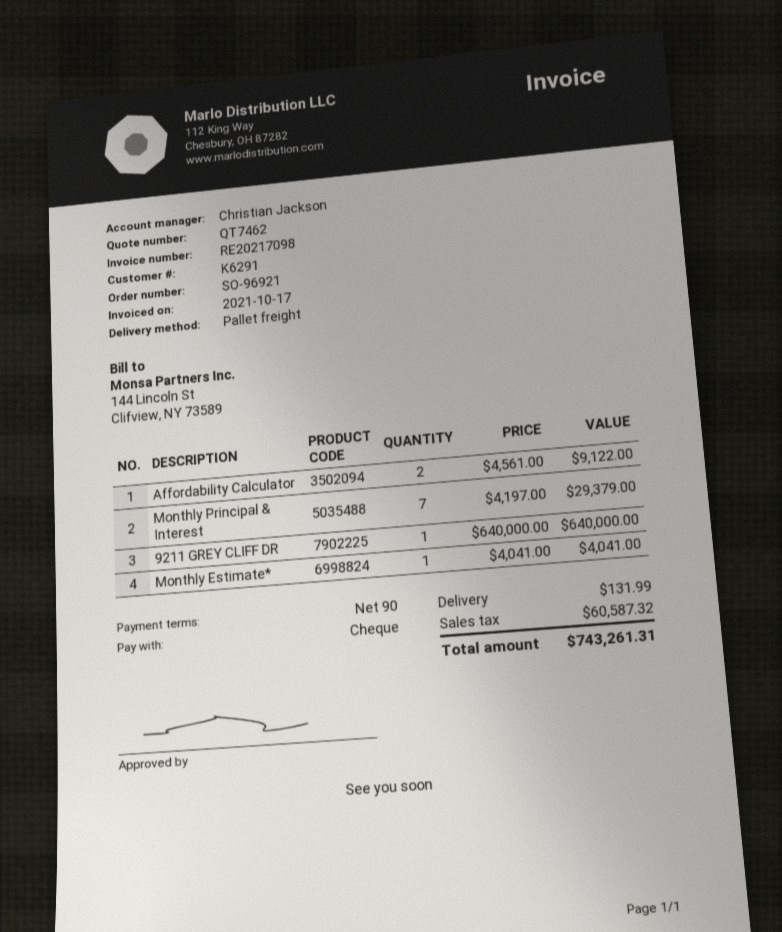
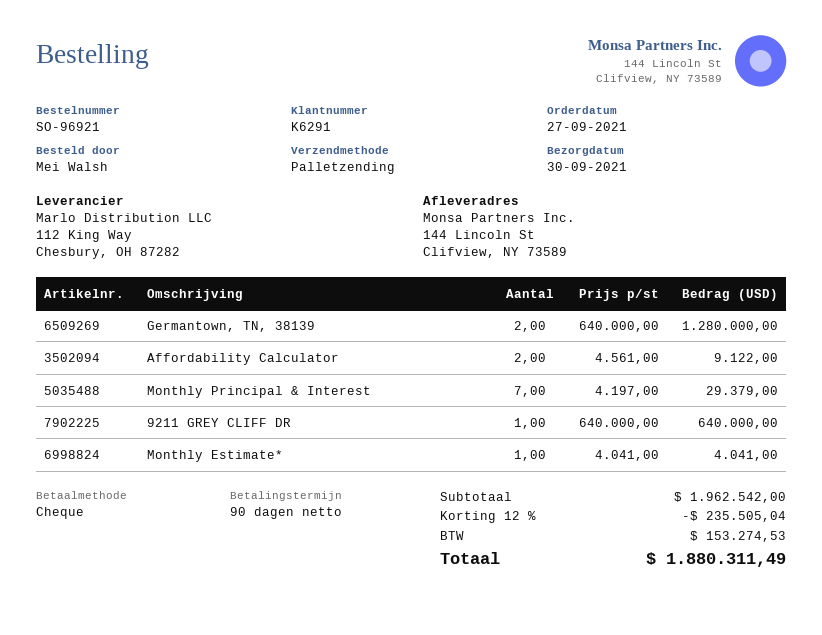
Germantown, TN, 38139: none -> 2 x 640000.00 = 1280000.00
discount: none -> 12% = 235505.04
shipping: 131.99 -> none
tax: 60587.32 -> 153274.53
total: 743261.31 -> 1880311.49

